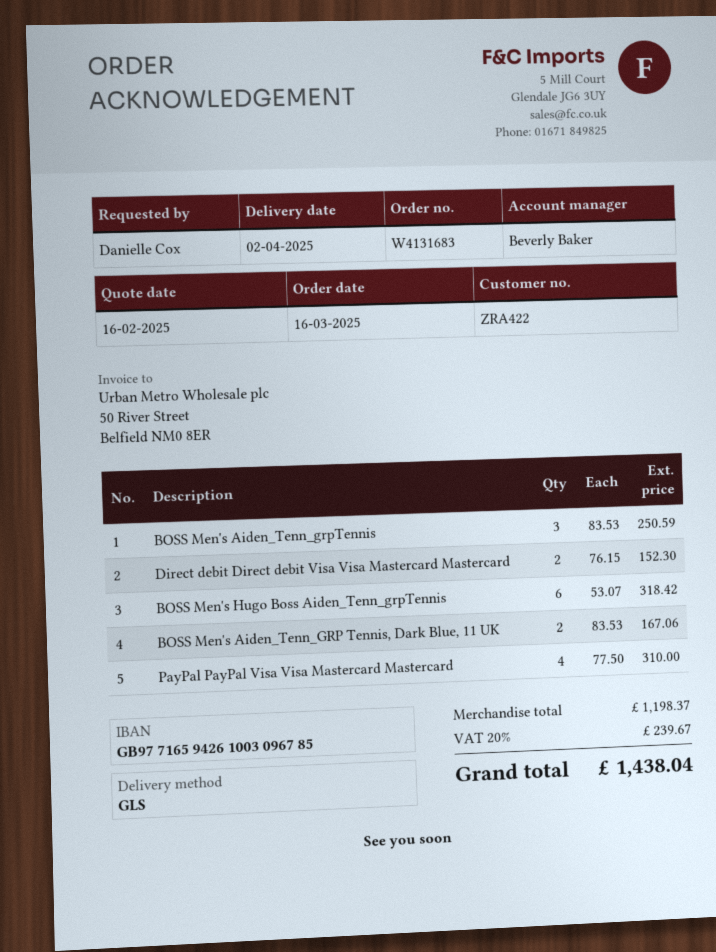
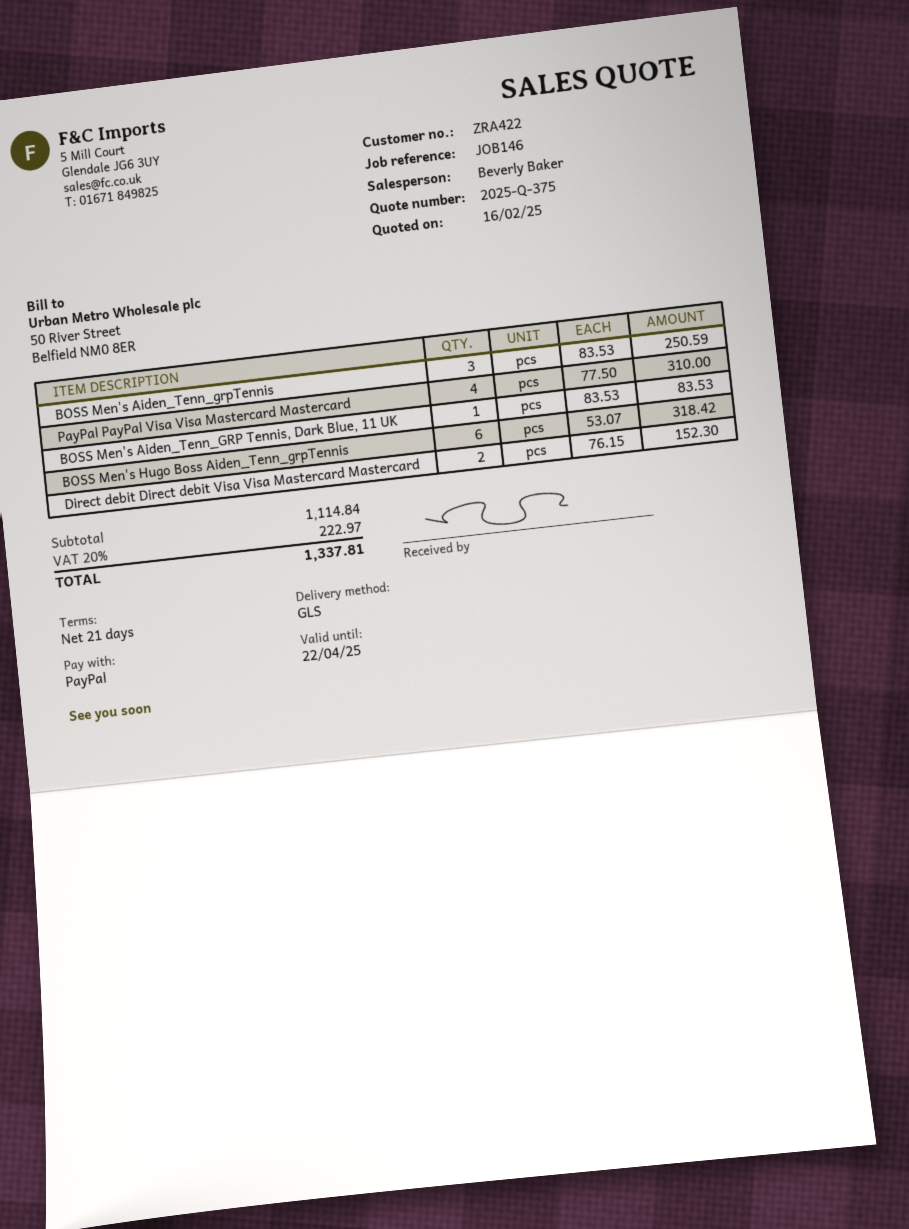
BOSS Men's Aiden_Tenn_GRP Tennis, Dark Blue, 11 UK: 2 x 83.53 = 167.06 -> 1 x 83.53 = 83.53
subtotal: 1198.37 -> 1114.84
tax: 20% = 239.67 -> 20% = 222.97
total: 1438.04 -> 1337.81

